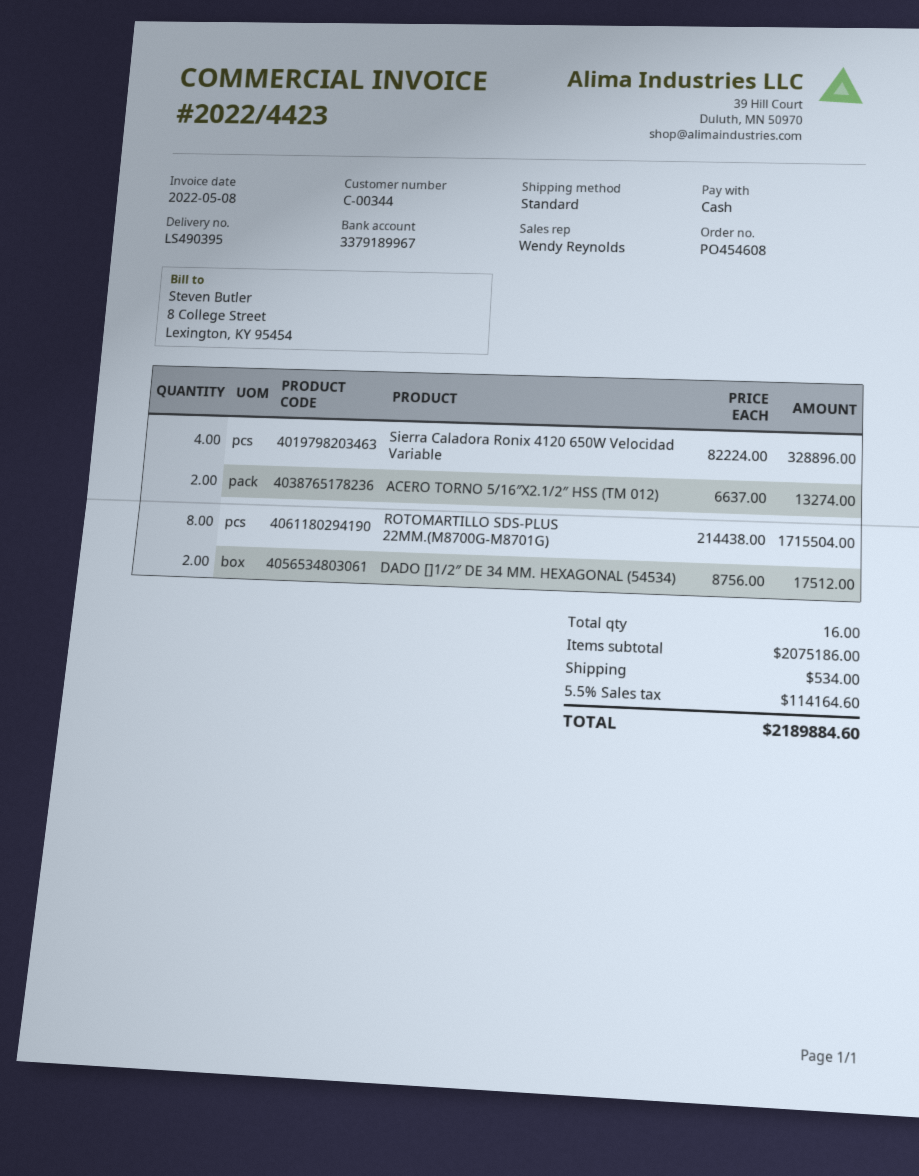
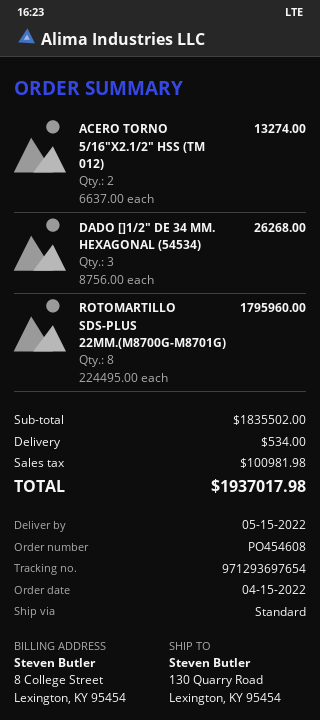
Sierra Caladora Ronix 4120 650W Velocidad Variable: 4 x 82224.00 = 328896.00 -> none
ROTOMARTILLO SDS-PLUS 22MM.(M8700G-M8701G): 8 x 214438.00 = 1715504.00 -> 8 x 224495.00 = 1795960.00
DADO []1/2″ DE 34 MM. HEXAGONAL (54534): 2 x 8756.00 = 17512.00 -> 3 x 8756.00 = 26268.00
subtotal: 2075186.00 -> 1835502.00
tax: 114164.60 -> 100981.98
total: 2189884.60 -> 1937017.98

